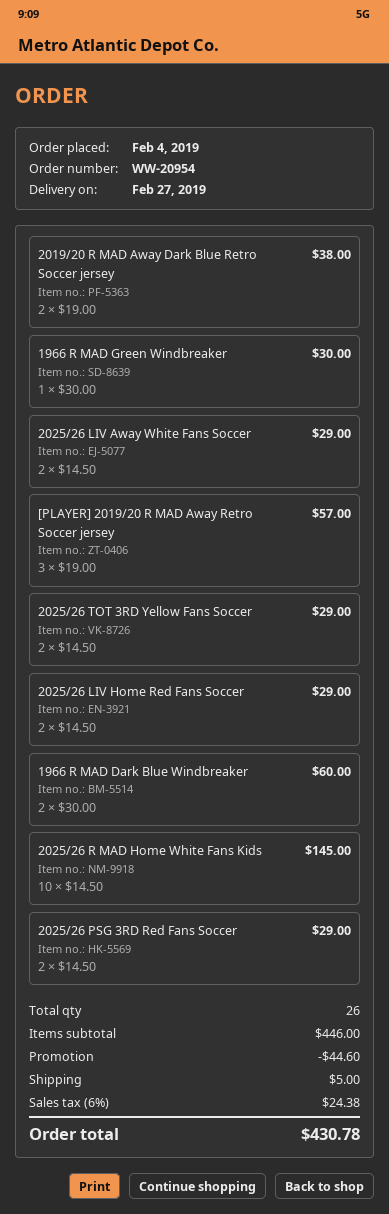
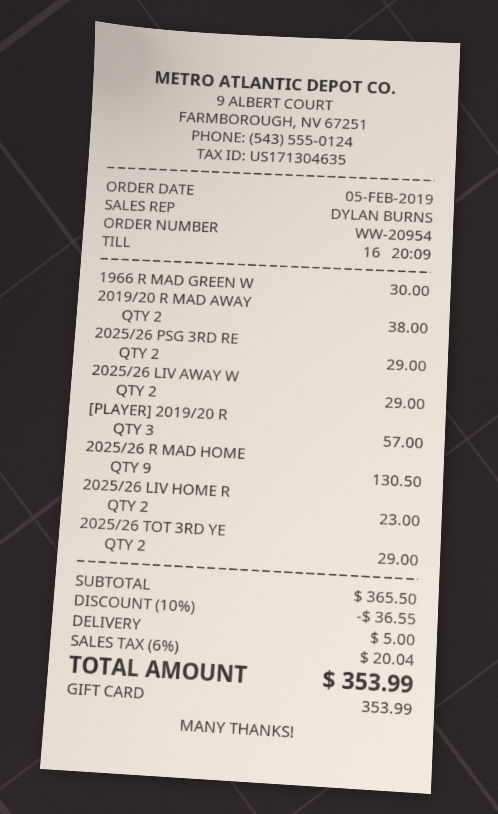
order date: 2019-02-04 -> 2019-02-05
2025/26 LIV Home Red Fans Soccer: 2 for 29.00 -> 2 for 23.00
1966 R MAD Dark Blue Windbreaker: 2 for 60.00 -> none
2025/26 R MAD Home White Fans Kids: 10 for 145.00 -> 9 for 130.50
subtotal: 446.00 -> 365.50
discount: 44.60 -> 36.55
tax: 6% = 24.38 -> 6% = 20.04
total: 430.78 -> 353.99

